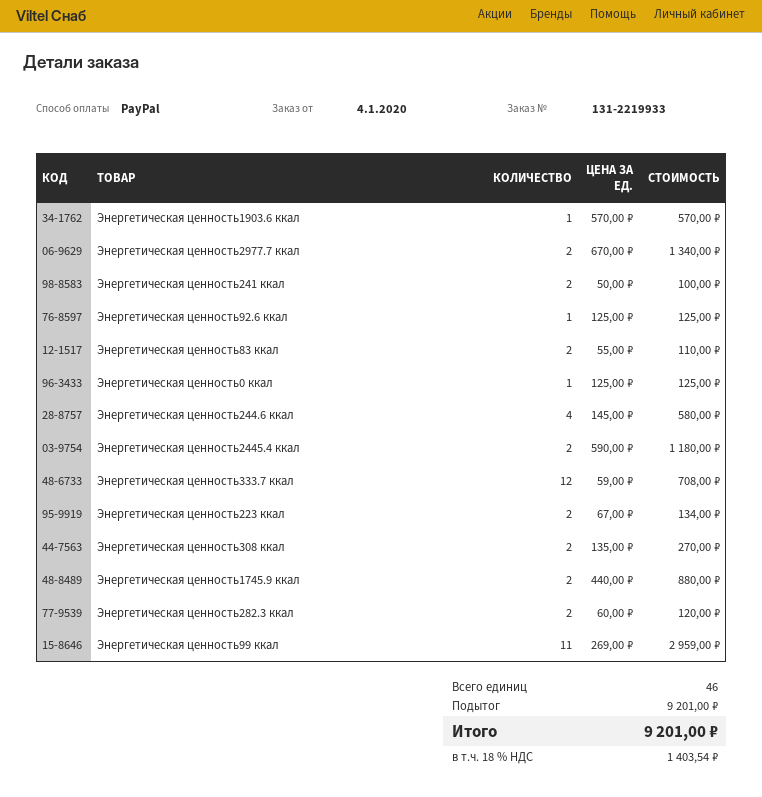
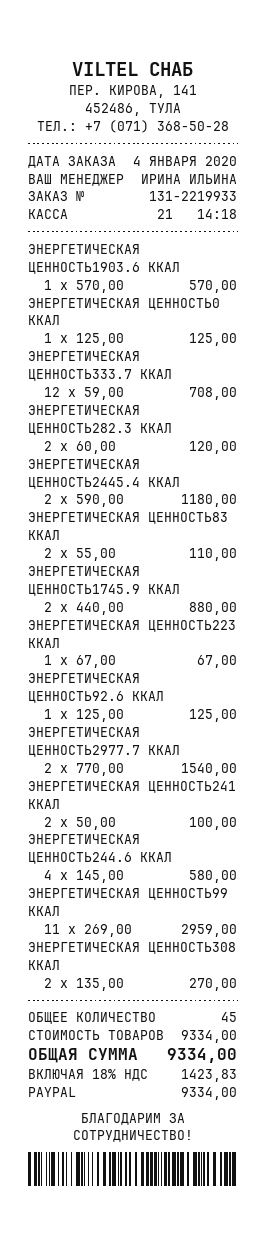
Энергетическая ценность2977.7 ккал: 2 x 670.00 = 1340.00 -> 2 x 770.00 = 1540.00
Энергетическая ценность223 ккал: 2 x 67.00 = 134.00 -> 1 x 67.00 = 67.00
total quantity: 46 -> 45
subtotal: 9201.00 -> 9334.00
tax: 18% = 1403.54 -> 18% = 1423.83
total: 9201.00 -> 9334.00

